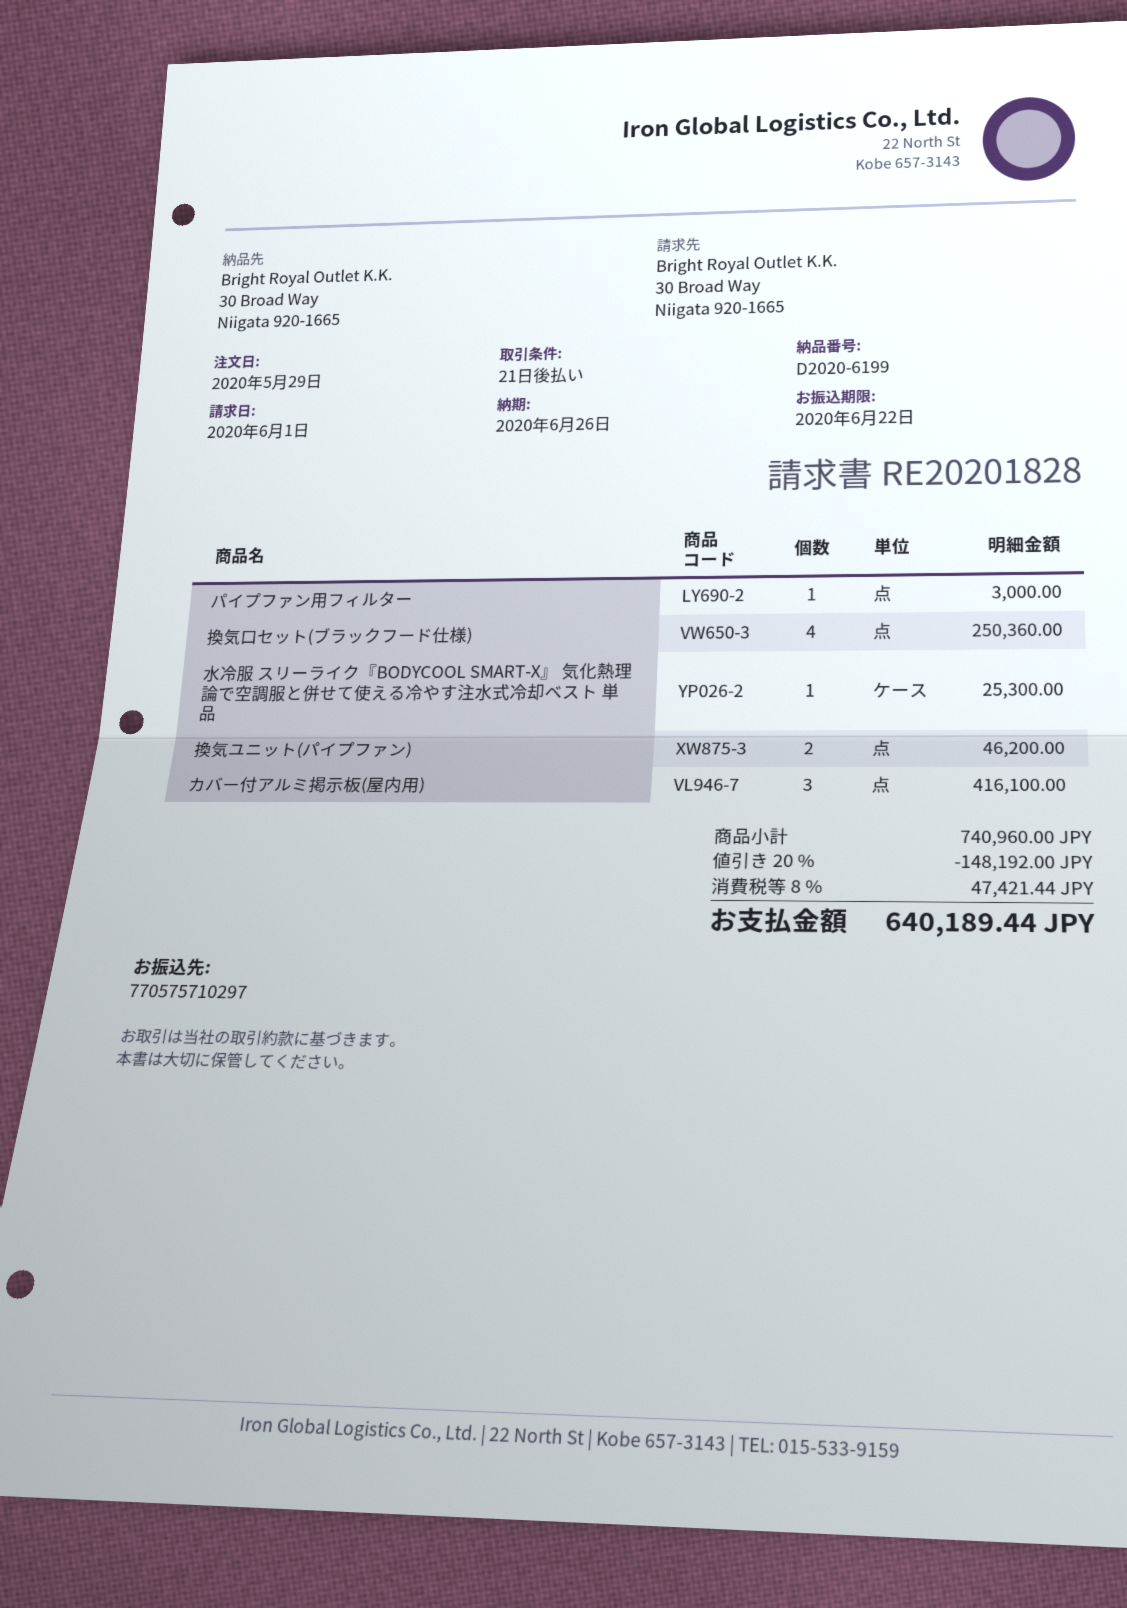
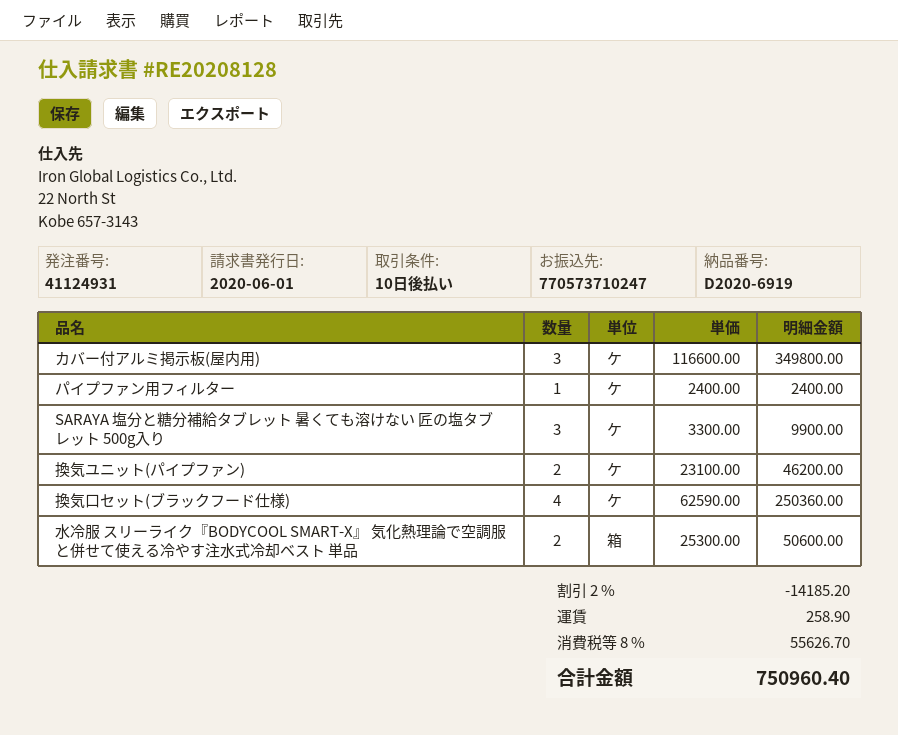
delivery note number: D2020-6199 -> D2020-6919
invoice number: RE20201828 -> RE20208128
payment terms: 21 days -> 10 days
bank account: 770575710297 -> 770573710247
パイプファン用フィルター: 1 for 3000.00 -> 1 for 2400.00
水冷服 スリーライク『BODYCOOL SMART-X』 気化熱理論で空調服と併せて使える冷やす注水式冷却ベスト 単品: 1 for 25300.00 -> 2 for 50600.00
カバー付アルミ掲示板(屋内用): 3 for 416100.00 -> 3 for 349800.00
SARAYA 塩分と糖分補給タブレット 暑くても溶けない 匠の塩タブレット 500g入り: none -> 3 for 9900.00
discount: 20% = 148192.00 -> 2% = 14185.20
shipping: none -> 258.90
tax: 8% = 47421.44 -> 8% = 55626.70
total: 640189.44 -> 750960.40

